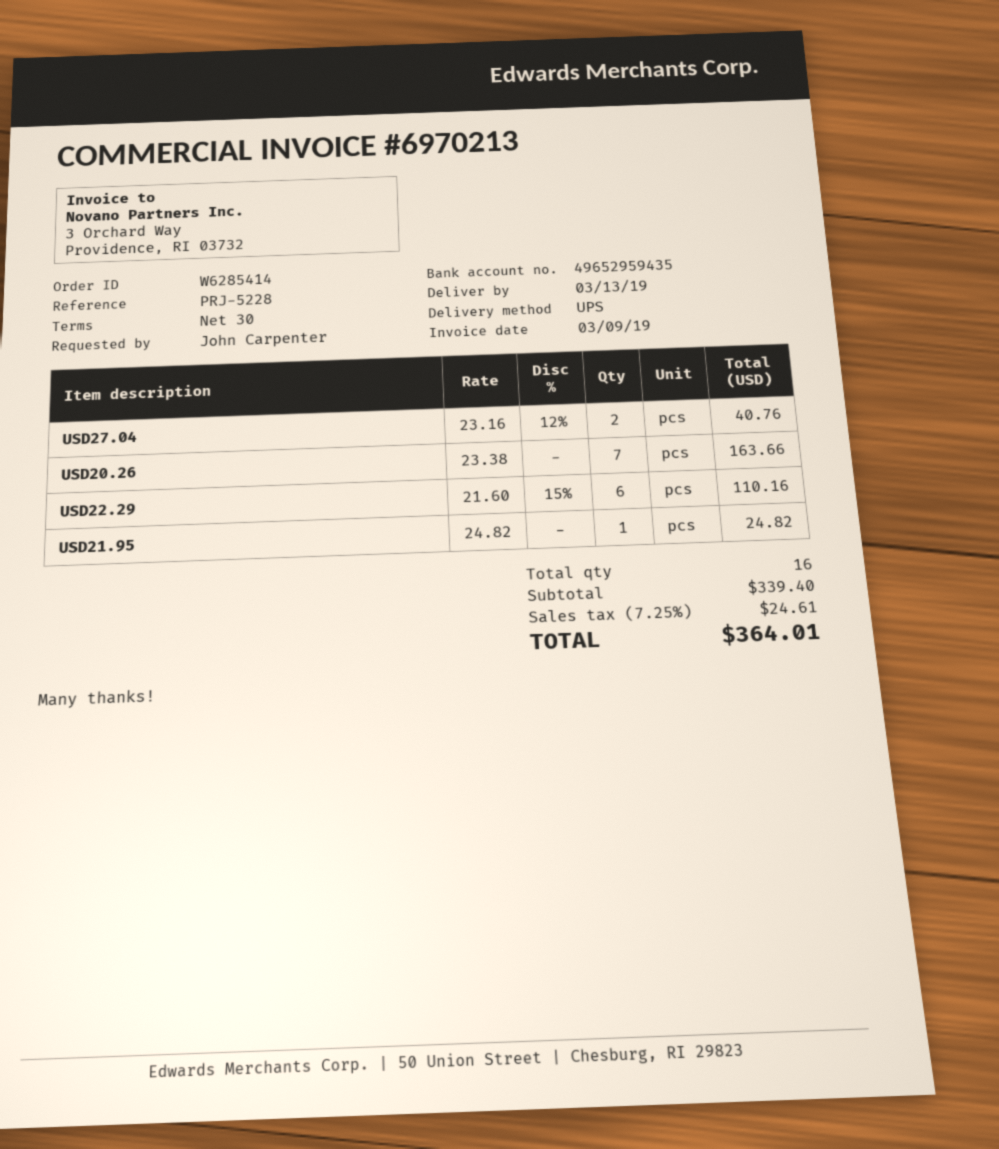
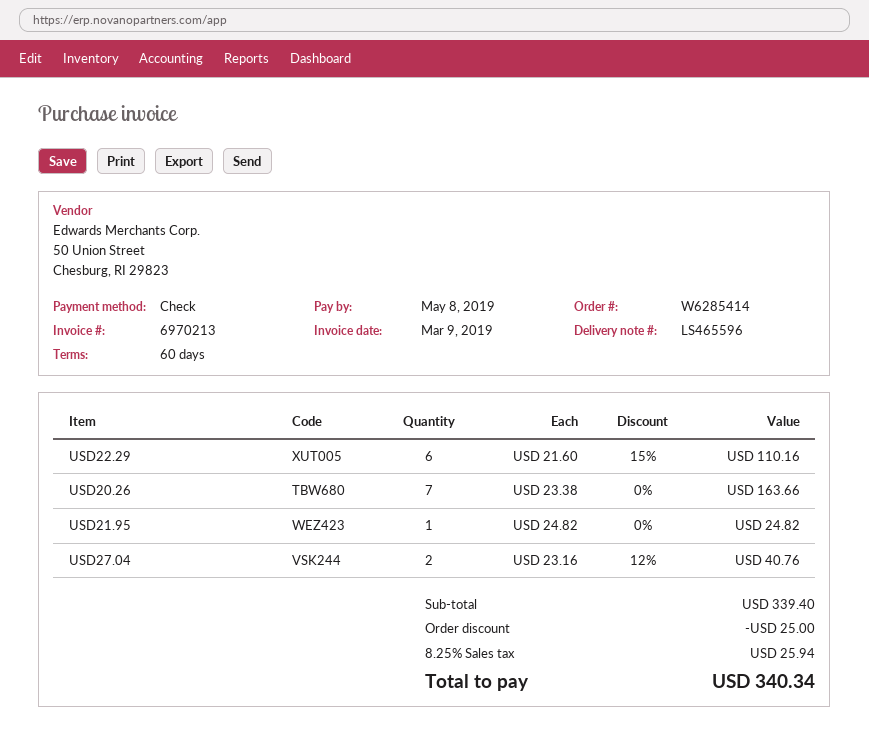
payment terms: 30 days -> 60 days
discount: none -> 25.00
tax: 7.25% = 24.61 -> 8.25% = 25.94
total: 364.01 -> 340.34

